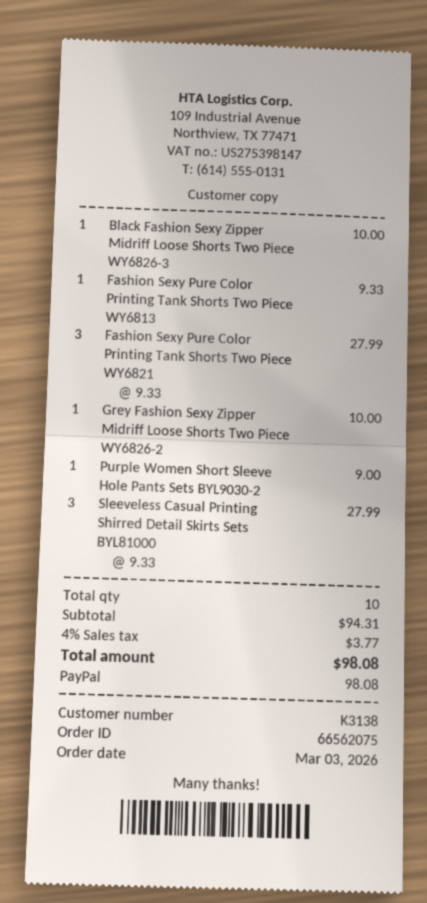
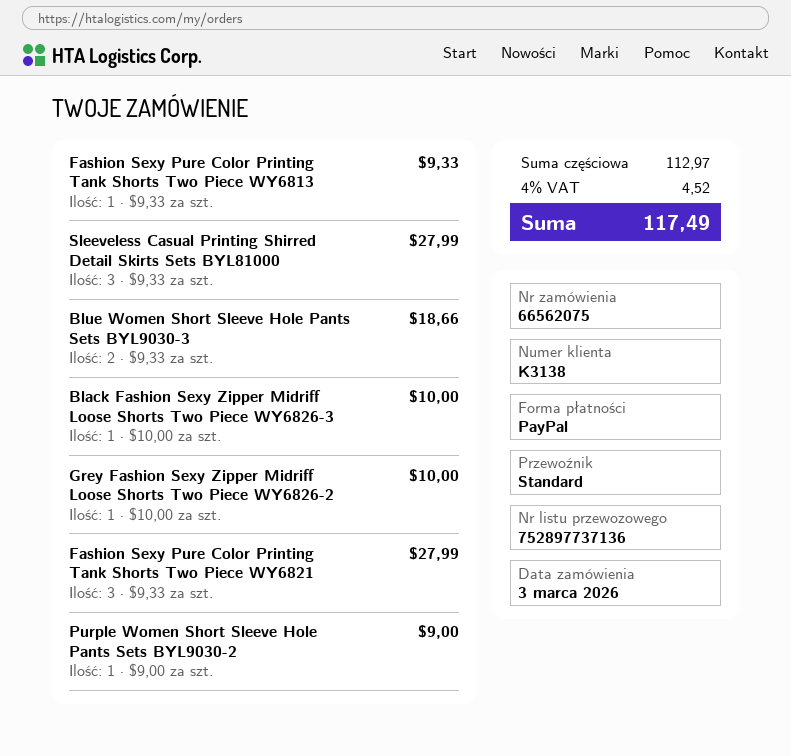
Blue Women Short Sleeve Hole Pants Sets BYL9030-3: none -> 2 x 9.33 = 18.66
subtotal: 94.31 -> 112.97
tax: 4% = 3.77 -> 4% = 4.52
total: 98.08 -> 117.49

